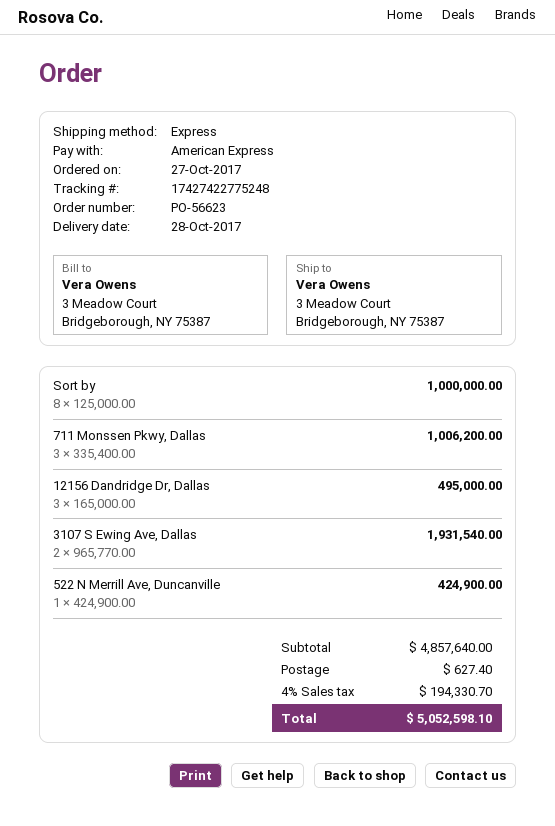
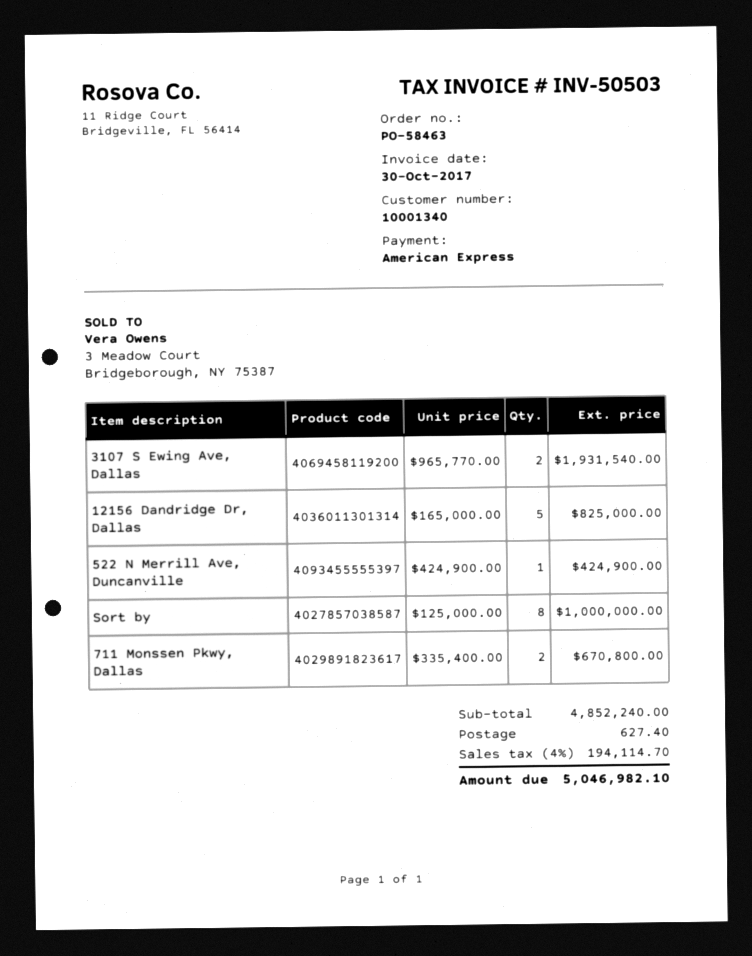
order number: PO-56623 -> PO-58463
711 Monssen Pkwy, Dallas: 3 x 335400.00 = 1006200.00 -> 2 x 335400.00 = 670800.00
12156 Dandridge Dr, Dallas: 3 x 165000.00 = 495000.00 -> 5 x 165000.00 = 825000.00
subtotal: 4857640.00 -> 4852240.00
tax: 4% = 194330.70 -> 4% = 194114.70
total: 5052598.10 -> 5046982.10

